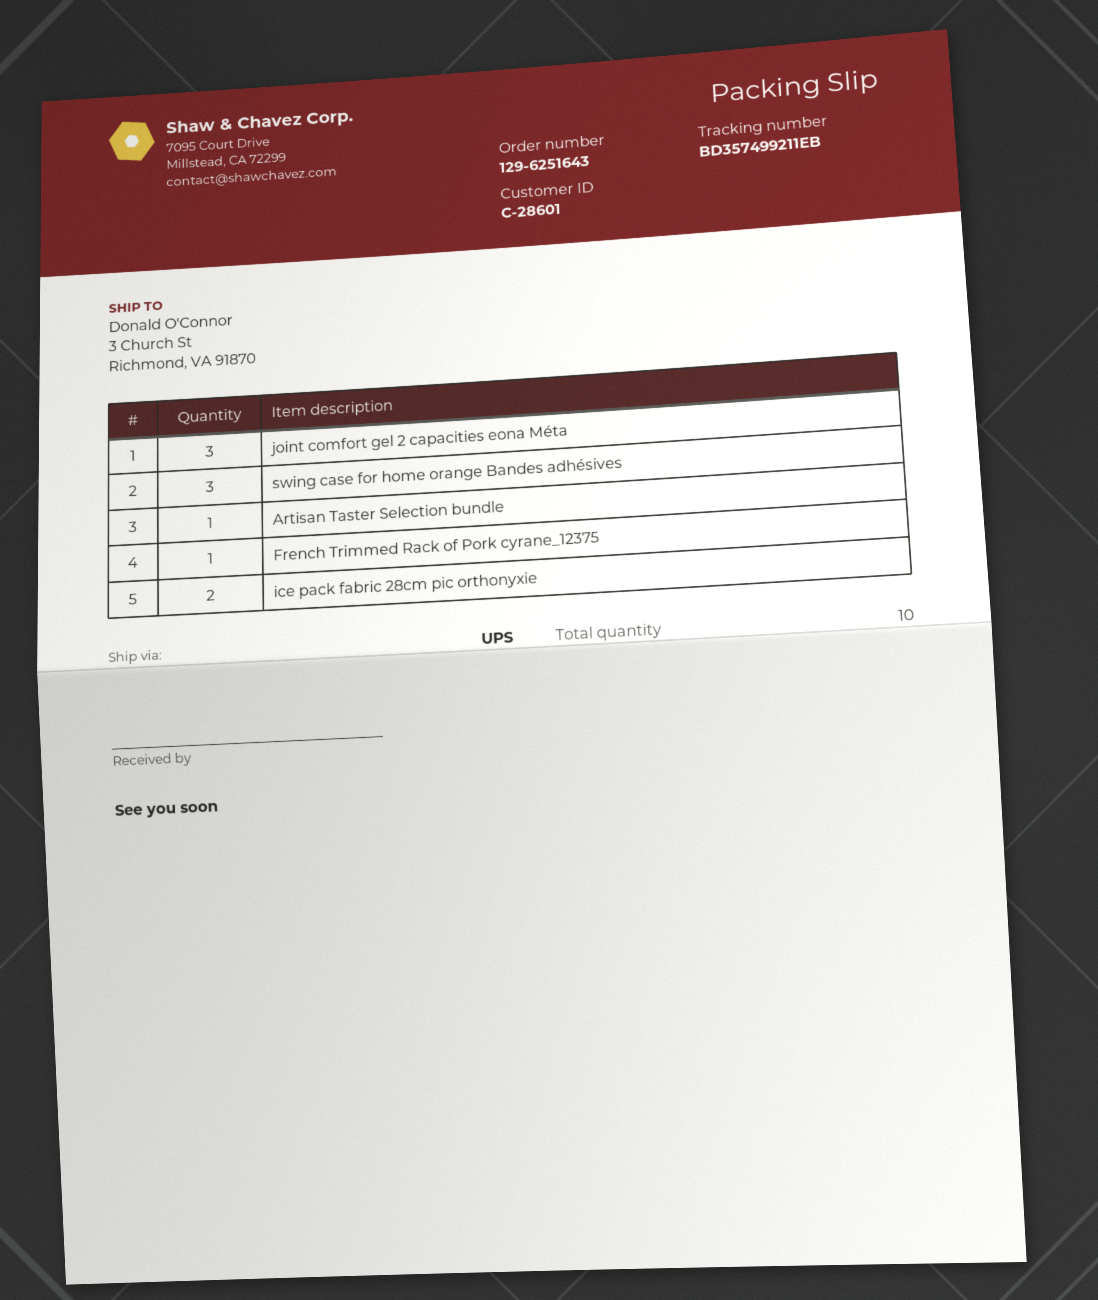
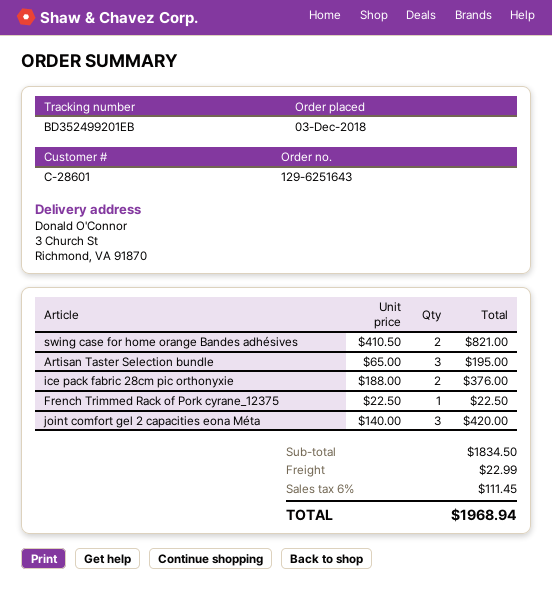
tracking number: BD357499211EB -> BD352499201EB
swing case for home orange Bandes adhésives: 3 -> 2
Artisan Taster Selection bundle: 1 -> 3

